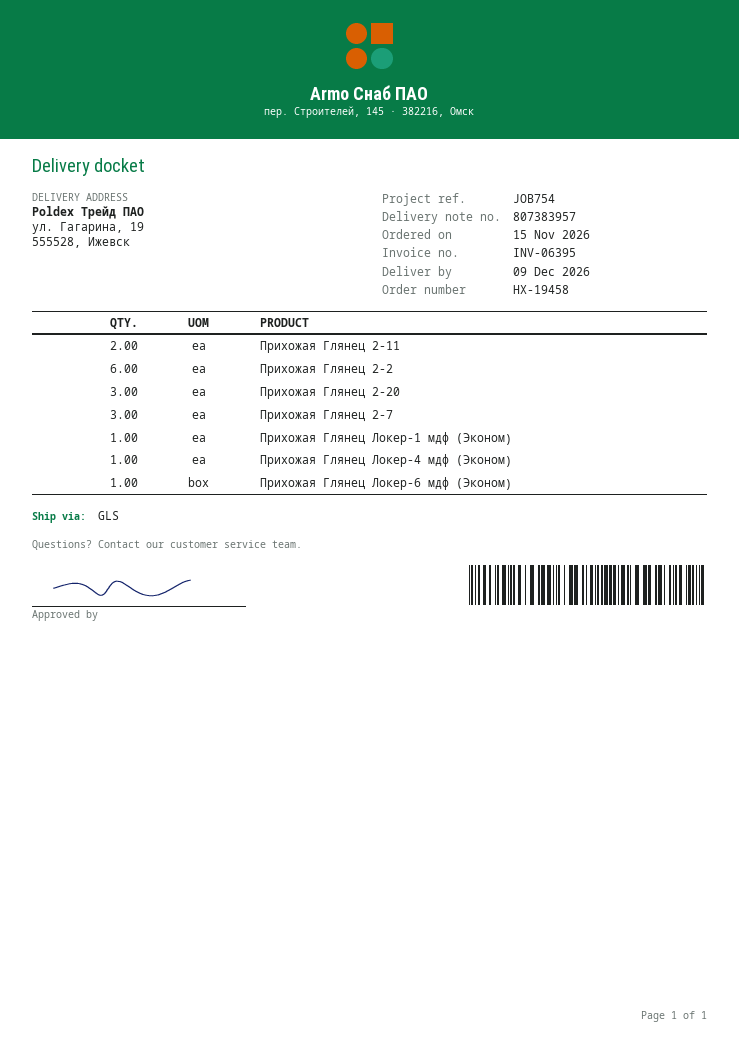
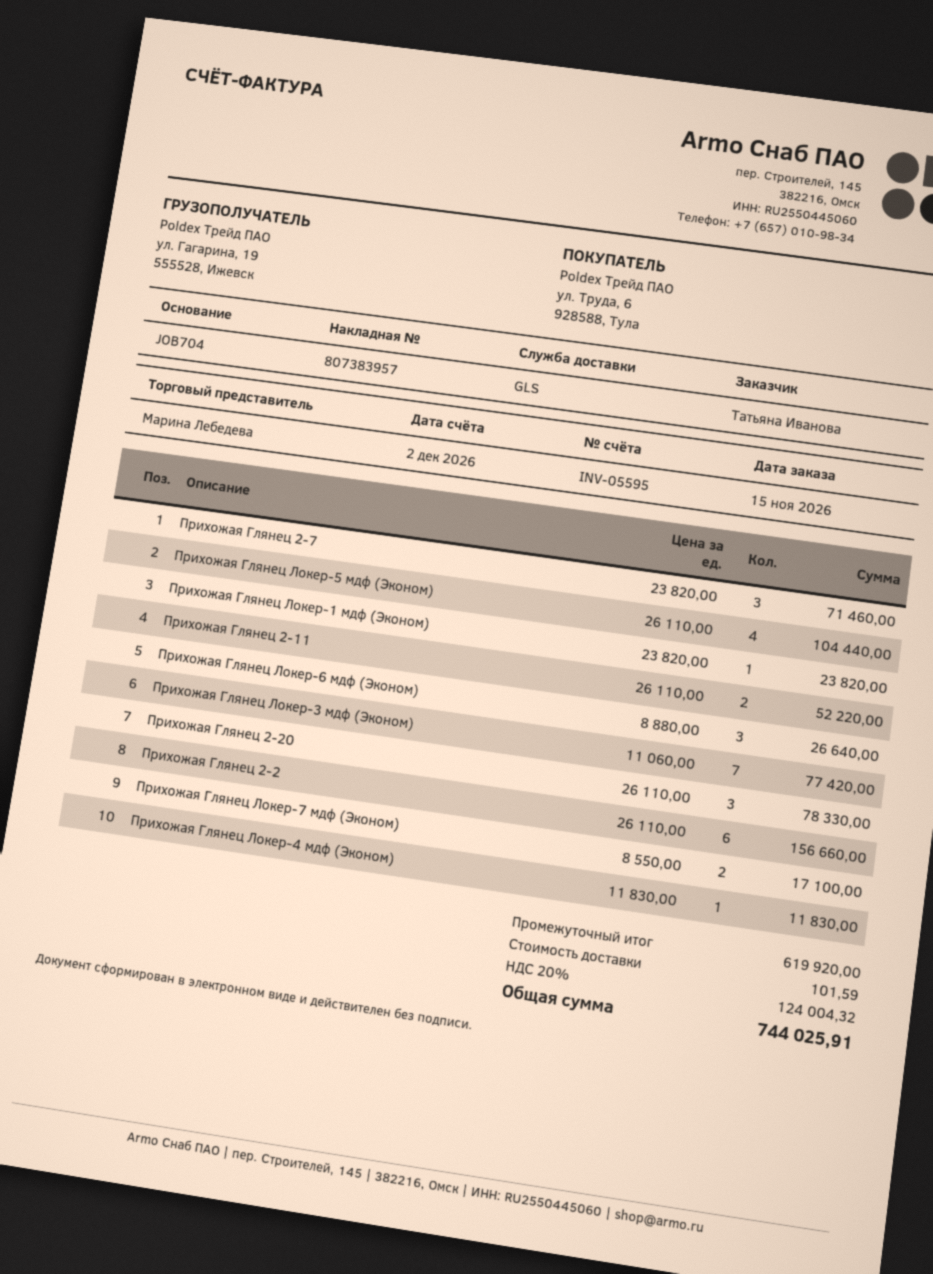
invoice number: INV-06395 -> INV-05595
reference: JOB754 -> JOB704
Прихожая Глянец Локер-6 мдф (Эконом): 1 -> 3
Прихожая Глянец Локер-5 мдф (Эконом): none -> 4
Прихожая Глянец Локер-3 мдф (Эконом): none -> 7
Прихожая Глянец Локер-7 мдф (Эконом): none -> 2

